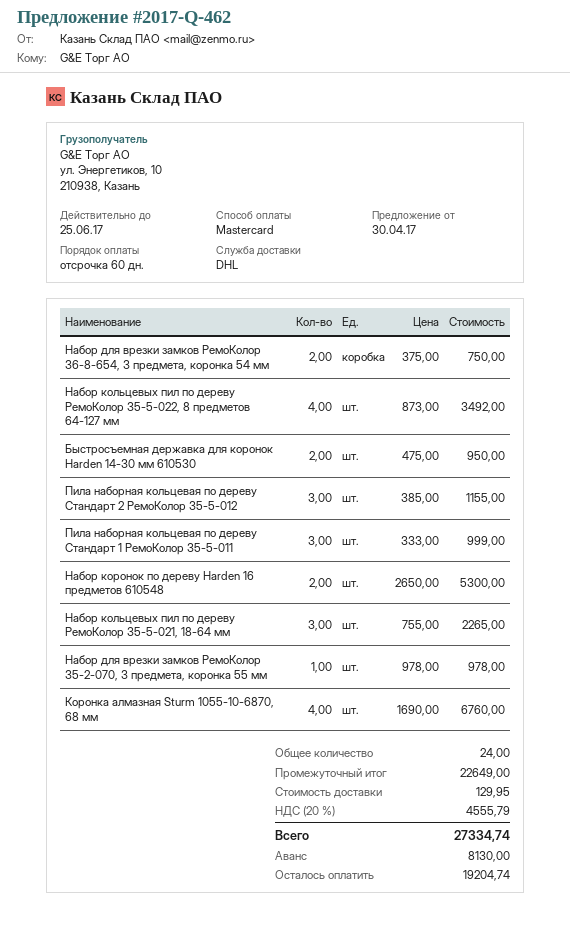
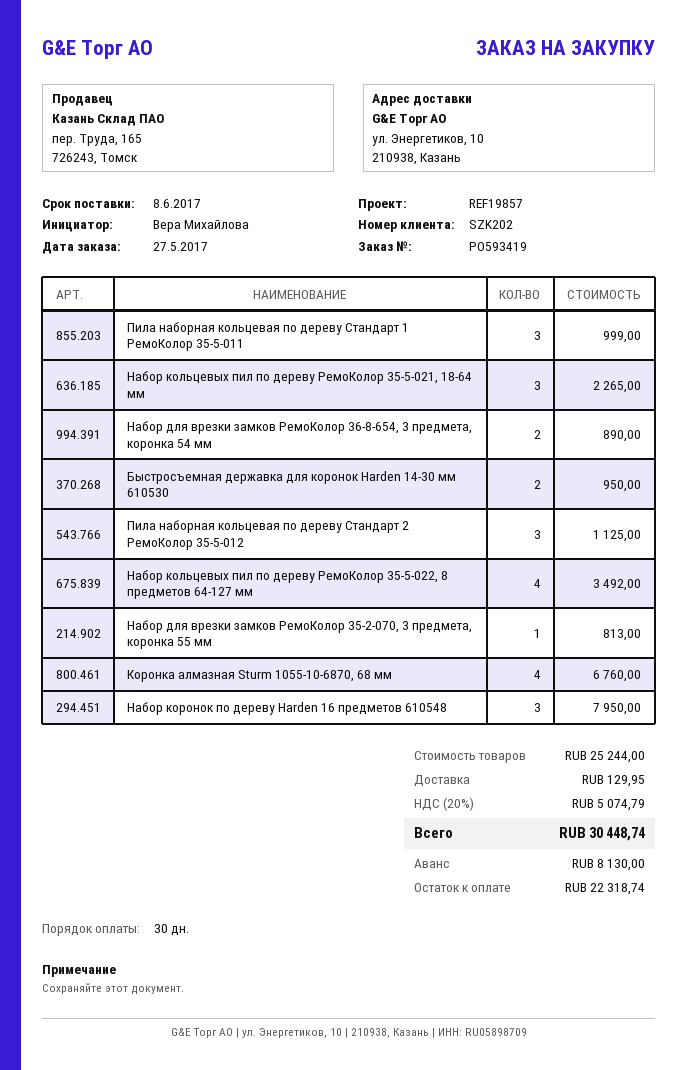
payment terms: 60 days -> 30 days
Набор для врезки замков РемоКолор 36-8-654, 3 предмета, коронка 54 мм: 2 for 750.00 -> 2 for 890.00
Пила наборная кольцевая по дереву Стандарт 2 РемоКолор 35-5-012: 3 for 1155.00 -> 3 for 1125.00
Набор коронок по дереву Harden 16 предметов 610548: 2 for 5300.00 -> 3 for 7950.00
Набор для врезки замков РемоКолор 35-2-070, 3 предмета, коронка 55 мм: 1 for 978.00 -> 1 for 813.00
subtotal: 22649.00 -> 25244.00
tax: 20% = 4555.79 -> 20% = 5074.79
total: 27334.74 -> 30448.74
balance: 19204.74 -> 22318.74

